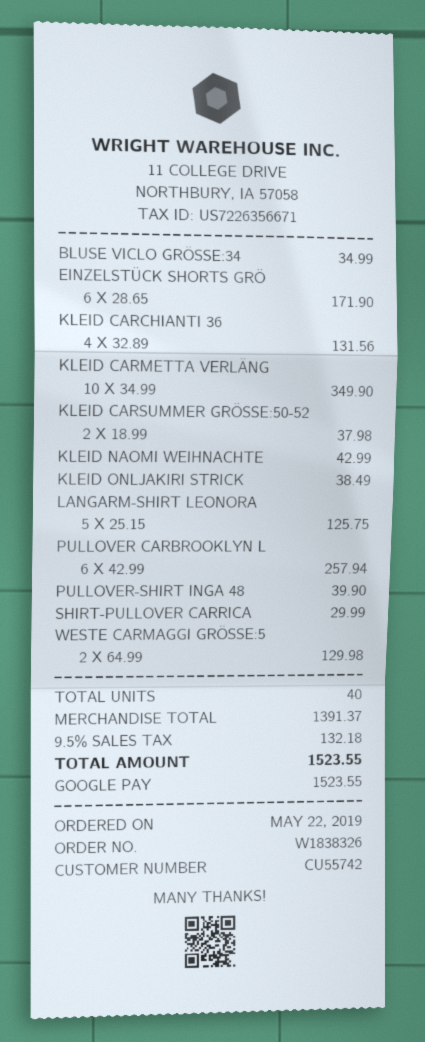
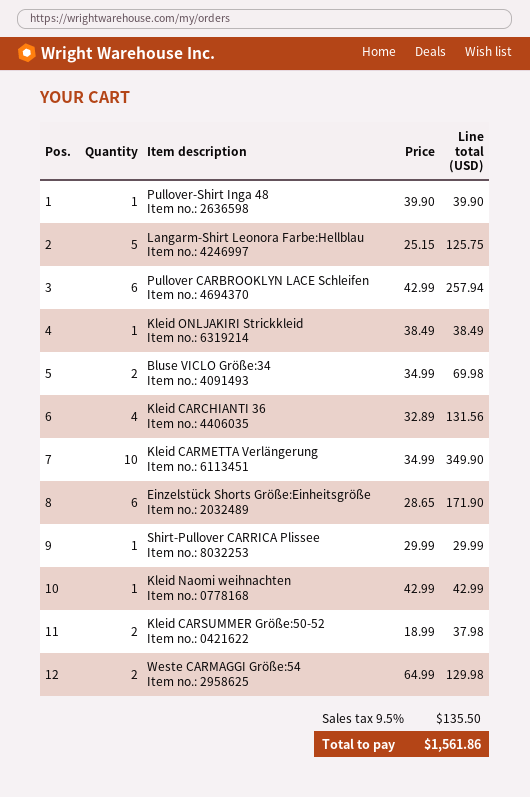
BLUSE VICLO GRÖSSE:34: 1 x 34.99 = 34.99 -> 2 x 34.99 = 69.98
tax: 9.5% = 132.18 -> 9.5% = 135.50
total: 1523.55 -> 1561.86

